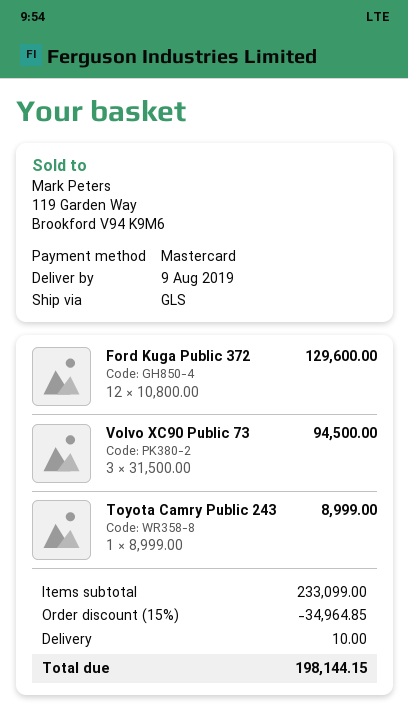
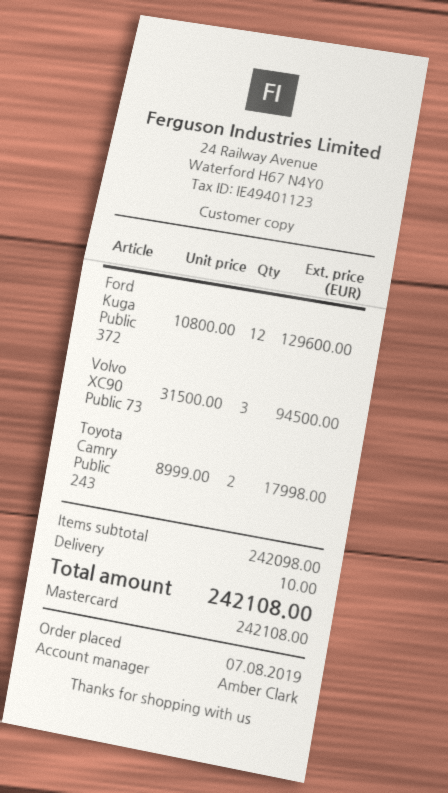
Toyota Camry Public 243: 1 x 8999.00 = 8999.00 -> 2 x 8999.00 = 17998.00
subtotal: 233099.00 -> 242098.00
discount: 15% = 34964.85 -> none
total: 198144.15 -> 242108.00

